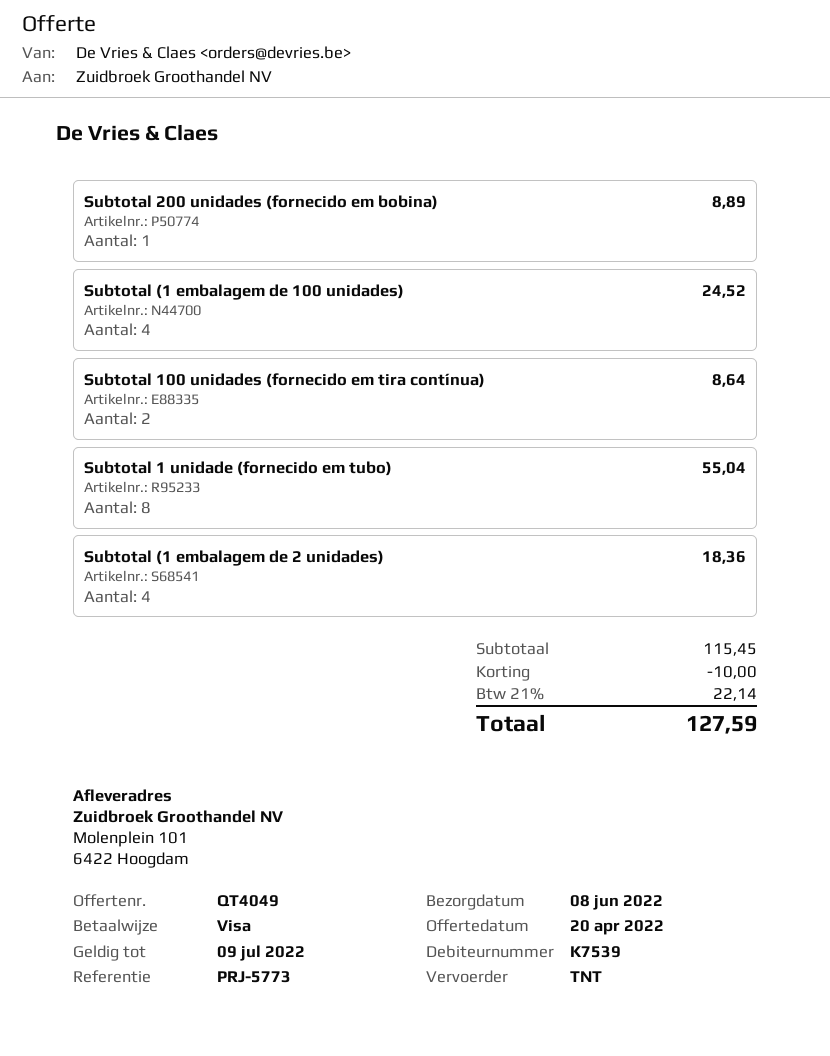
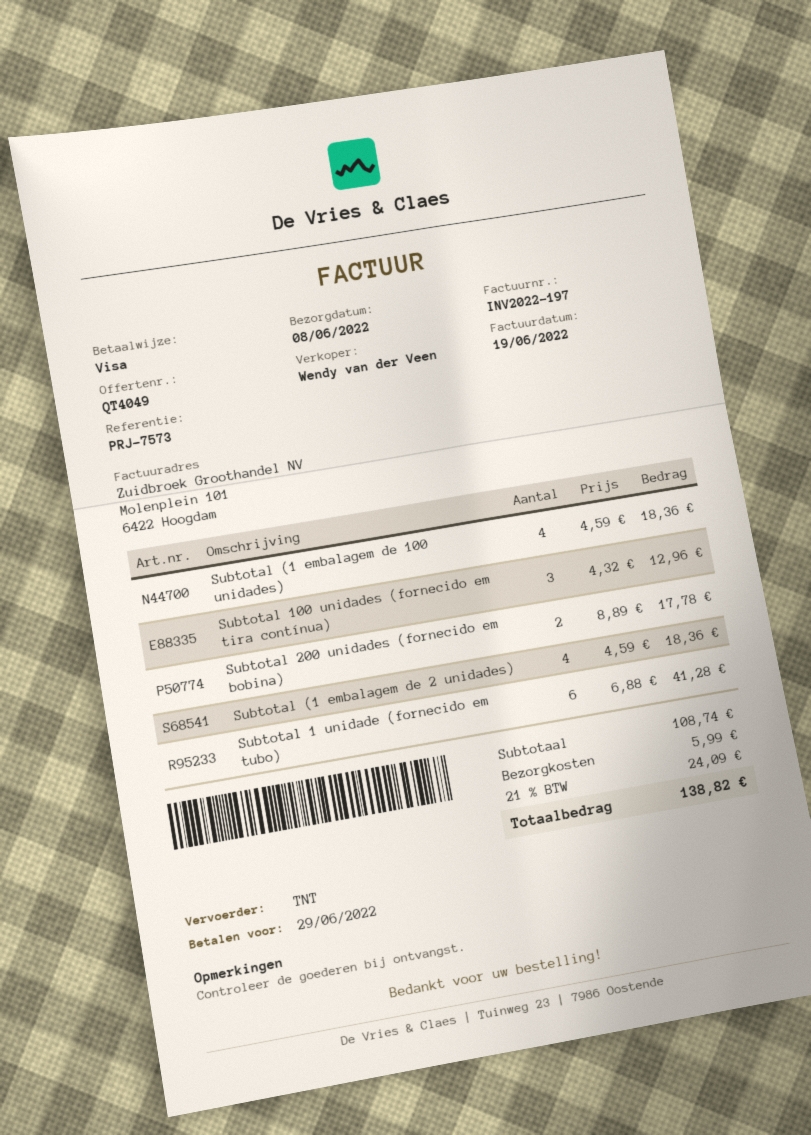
reference: PRJ-5773 -> PRJ-7573
Subtotal 200 unidades (fornecido em bobina): 1 for 8.89 -> 2 for 17.78
Subtotal (1 embalagem de 100 unidades): 4 for 24.52 -> 4 for 18.36
Subtotal 100 unidades (fornecido em tira contínua): 2 for 8.64 -> 3 for 12.96
Subtotal 1 unidade (fornecido em tubo): 8 for 55.04 -> 6 for 41.28
subtotal: 115.45 -> 108.74
discount: 10.00 -> none
shipping: none -> 5.99
tax: 21% = 22.14 -> 21% = 24.09
total: 127.59 -> 138.82

